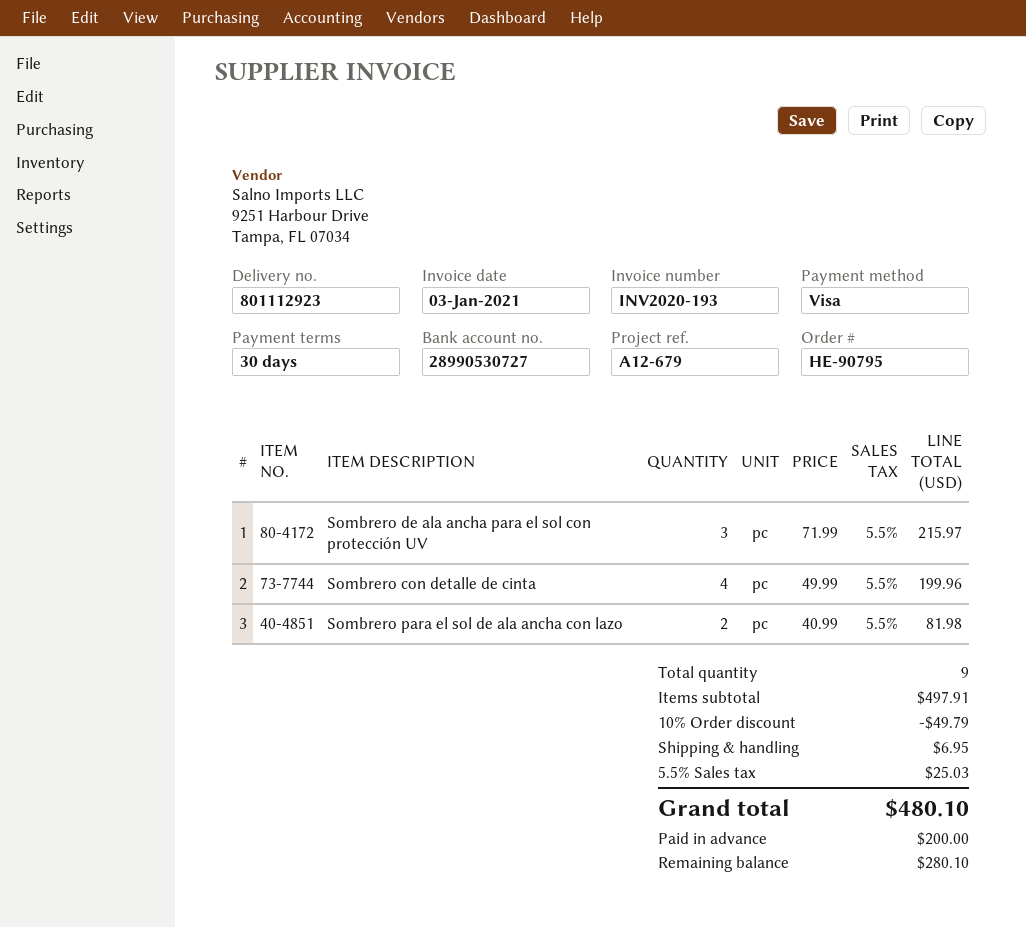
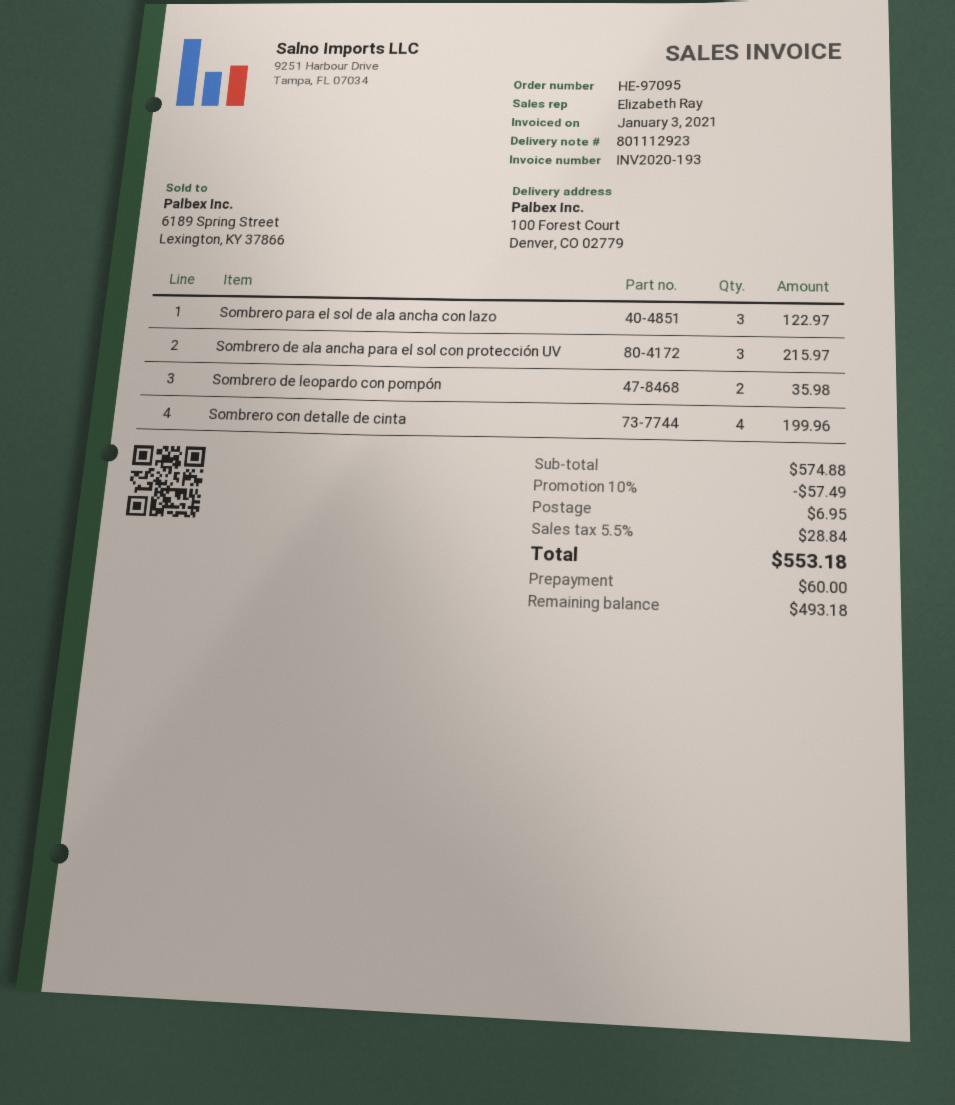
order number: HE-90795 -> HE-97095
Sombrero para el sol de ala ancha con lazo: 2 for 81.98 -> 3 for 122.97
Sombrero de leopardo con pompón: none -> 2 for 35.98
subtotal: 497.91 -> 574.88
discount: 10% = 49.79 -> 10% = 57.49
tax: 5.5% = 25.03 -> 5.5% = 28.84
total: 480.10 -> 553.18
deposit: 200.00 -> 60.00
balance: 280.10 -> 493.18

